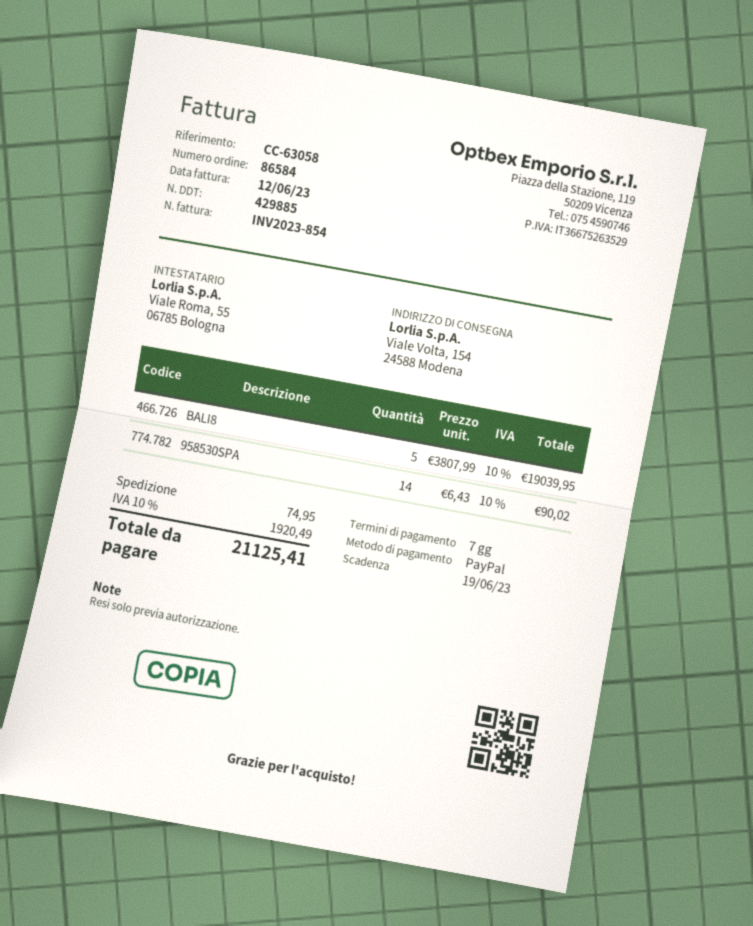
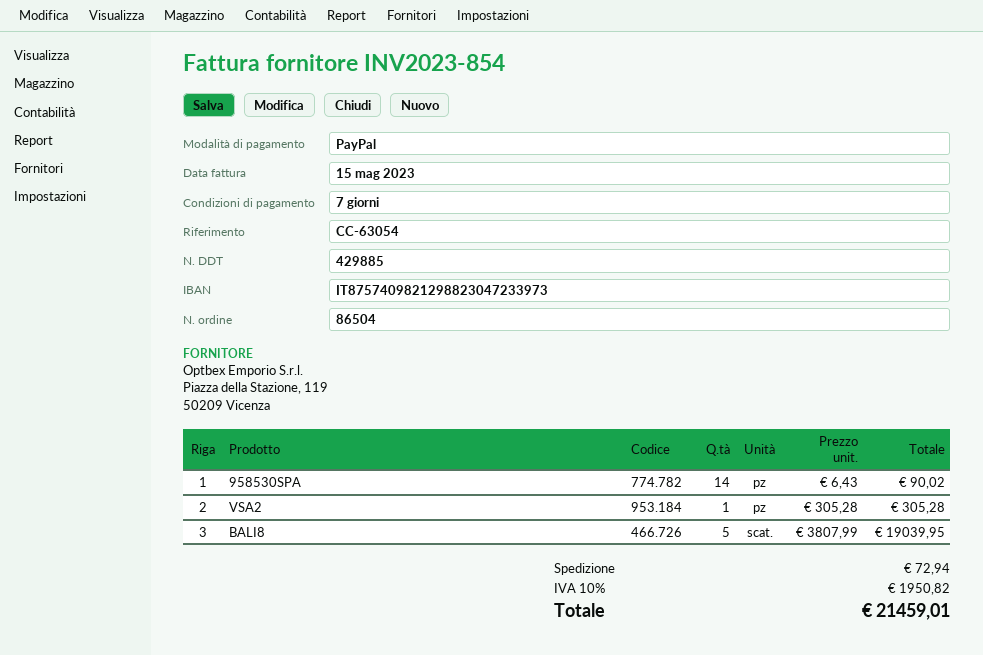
order number: 86584 -> 86504
invoice date: 2023-06-12 -> 2023-05-15
reference: CC-63058 -> CC-63054
VSA2: none -> 1 x 305.28 = 305.28
shipping: 74.95 -> 72.94
tax: 10% = 1920.49 -> 10% = 1950.82
total: 21125.41 -> 21459.01

